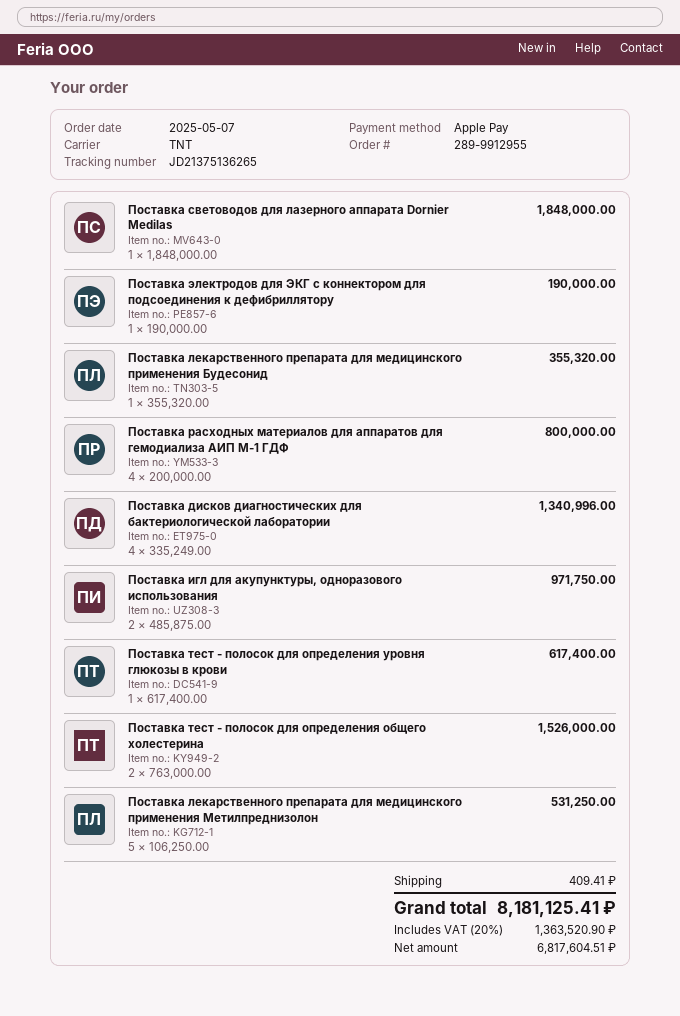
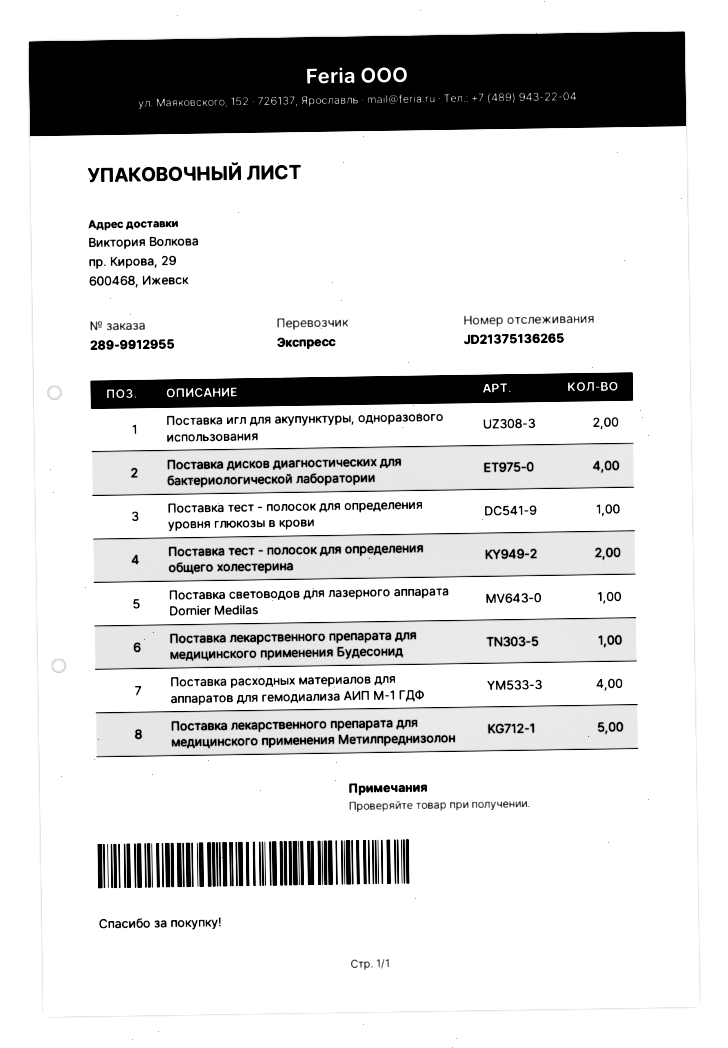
shipping method: TNT -> express
Поставка электродов для ЭКГ с коннектором для подсоединения к дефибриллятору: 1 -> none

